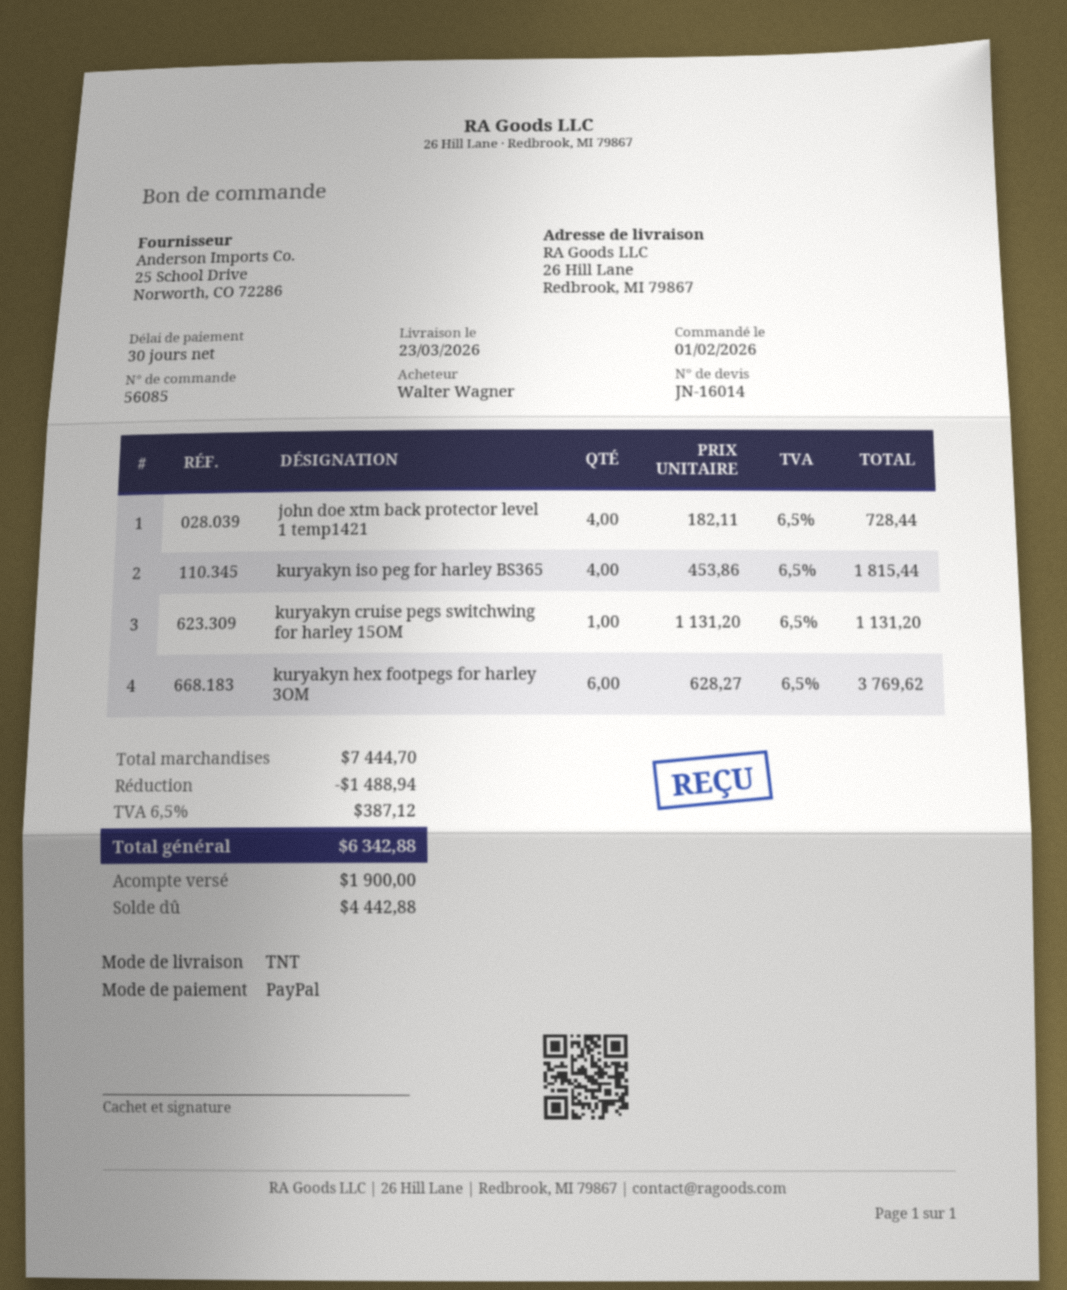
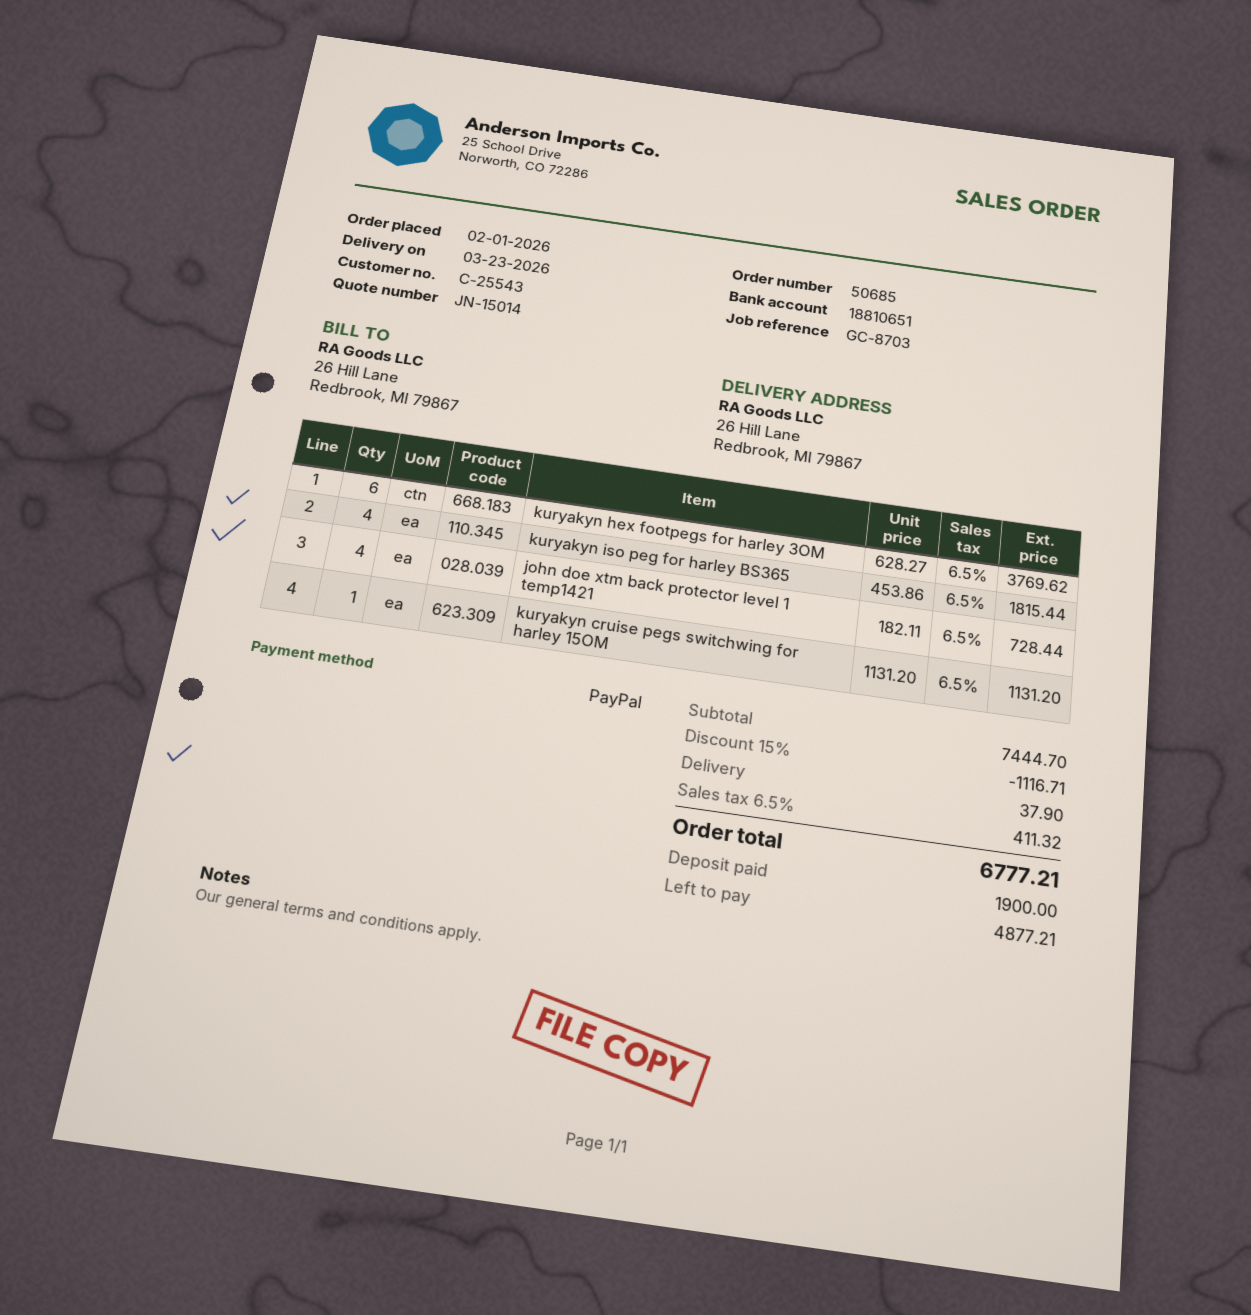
quote number: JN-16014 -> JN-15014
order number: 56085 -> 50685
discount: 1488.94 -> 1116.71
shipping: none -> 37.90
tax: 6.5% = 387.12 -> 6.5% = 411.32
total: 6342.88 -> 6777.21
balance: 4442.88 -> 4877.21

